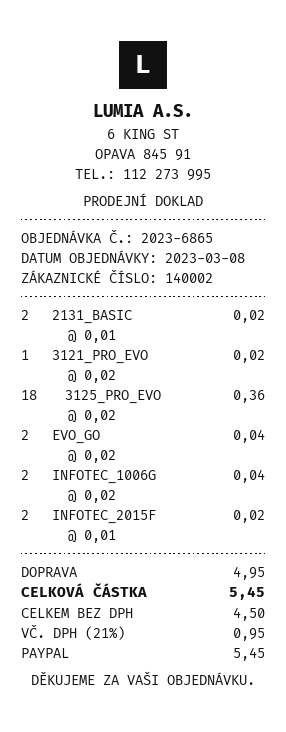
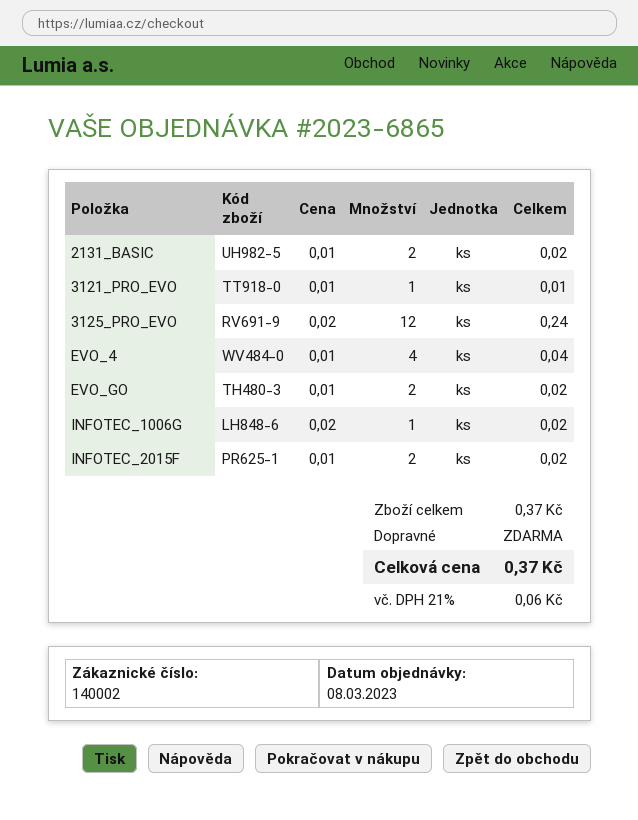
3121_PRO_EVO: 1 x 0.02 = 0.02 -> 1 x 0.01 = 0.01
3125_PRO_EVO: 18 x 0.02 = 0.36 -> 12 x 0.02 = 0.24
EVO_GO: 2 x 0.02 = 0.04 -> 2 x 0.01 = 0.02
INFOTEC_1006G: 2 x 0.02 = 0.04 -> 1 x 0.02 = 0.02
EVO_4: none -> 4 x 0.01 = 0.04
shipping: 4.95 -> 0.00
tax: 21% = 0.95 -> 21% = 0.06
total: 5.45 -> 0.37

